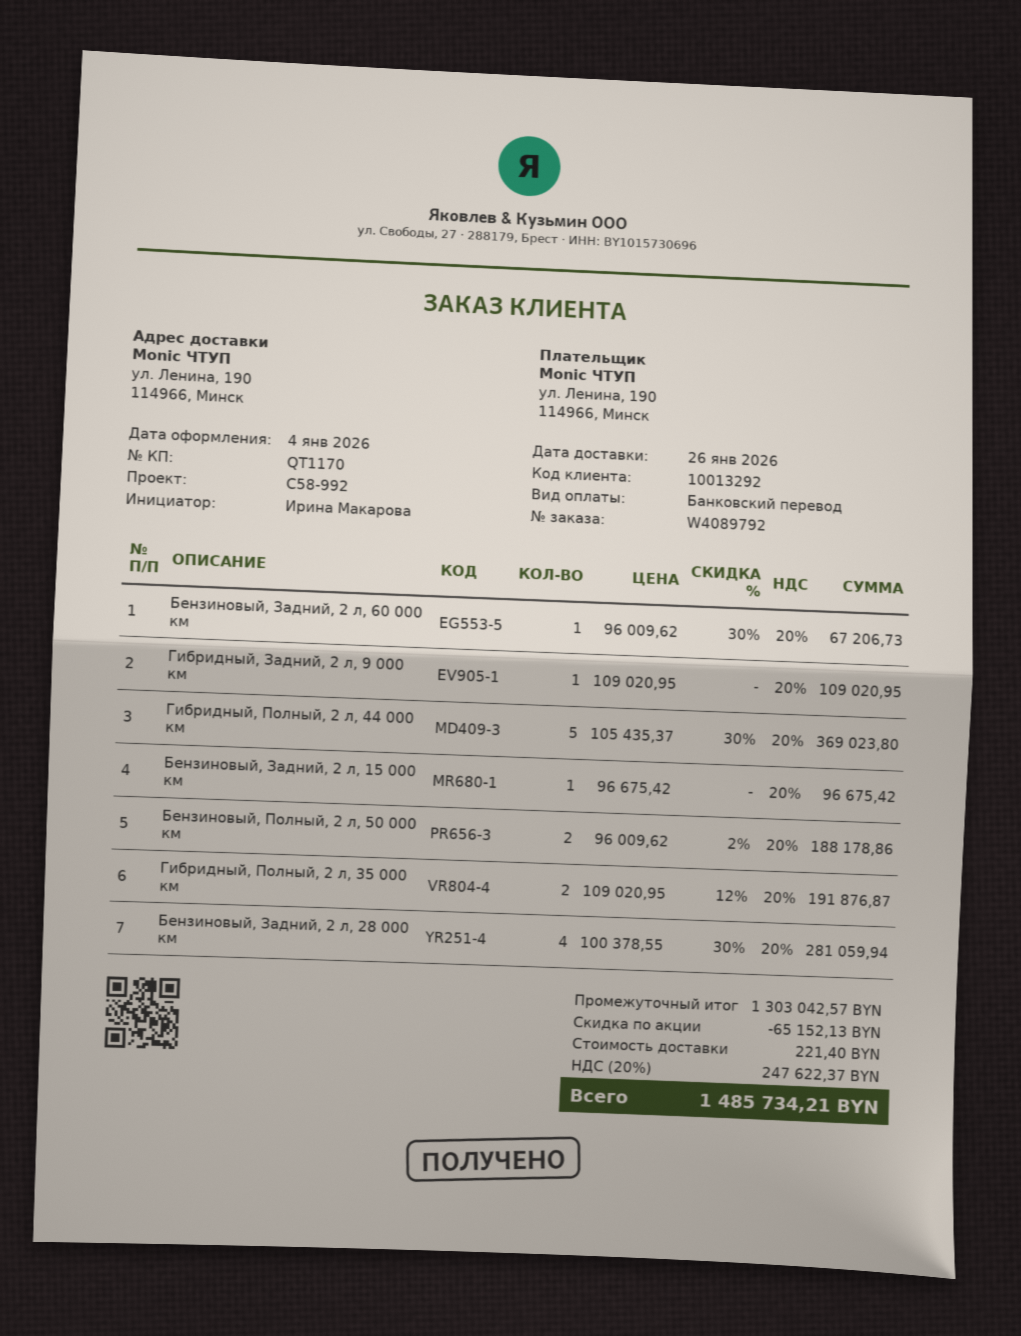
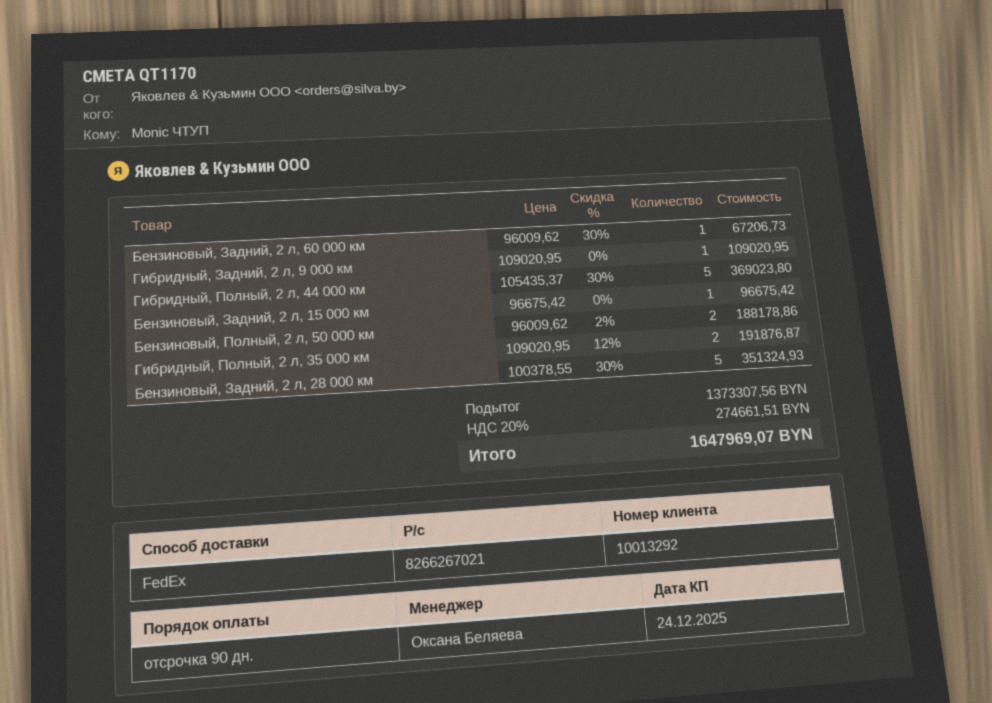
Бензиновый, Задний, 2 л, 28 000 км: 4 x 100378.55 - 30% = 281059.94 -> 5 x 100378.55 - 30% = 351324.93
subtotal: 1303042.57 -> 1373307.56
discount: 65152.13 -> none
shipping: 221.40 -> none
tax: 20% = 247622.37 -> 20% = 274661.51
total: 1485734.21 -> 1647969.07

